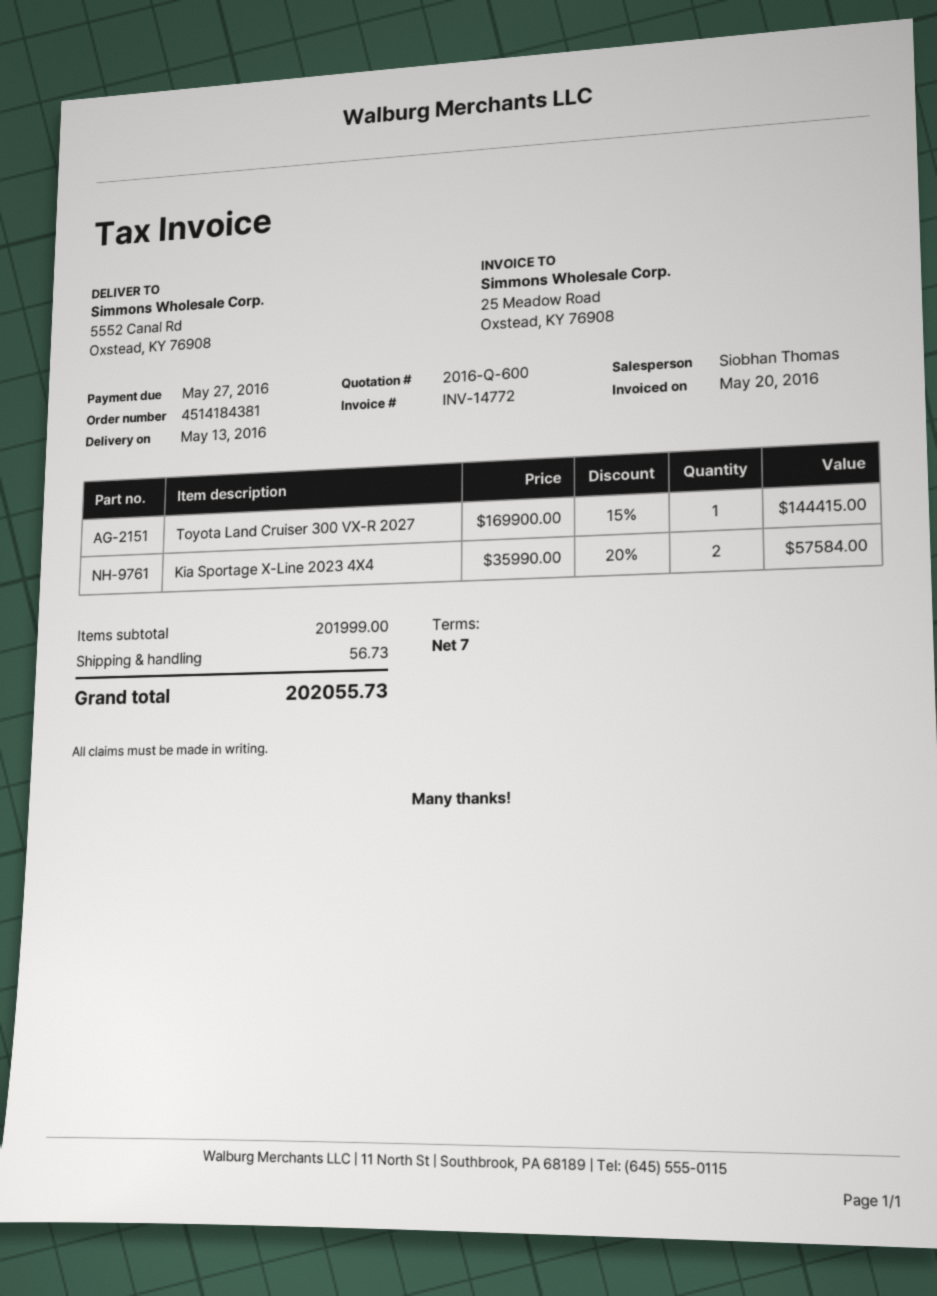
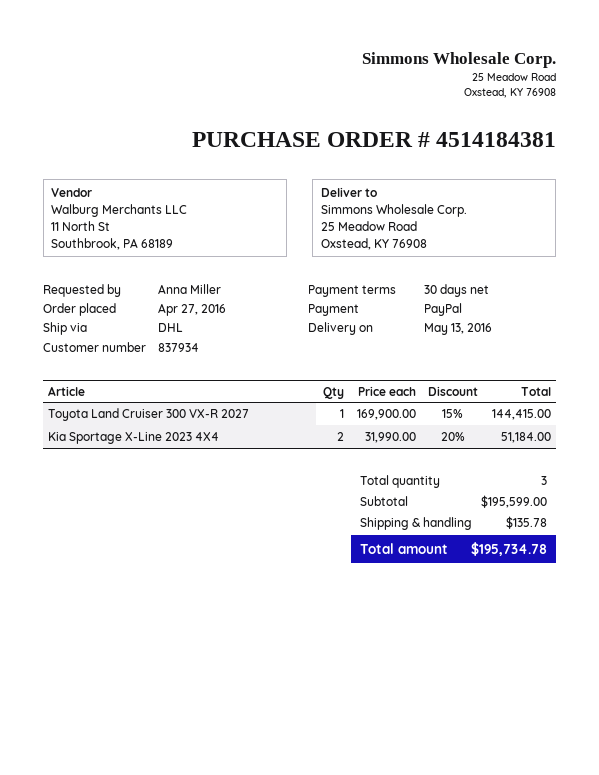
payment terms: 7 days -> 30 days
ship to: 5552 Canal Rd, Oxstead, KY 76908 -> 25 Meadow Road, Oxstead, KY 76908
Kia Sportage X-Line 2023 4X4: 2 x 35990.00 - 20% = 57584.00 -> 2 x 31990.00 - 20% = 51184.00
subtotal: 201999.00 -> 195599.00
shipping: 56.73 -> 135.78
total: 202055.73 -> 195734.78

